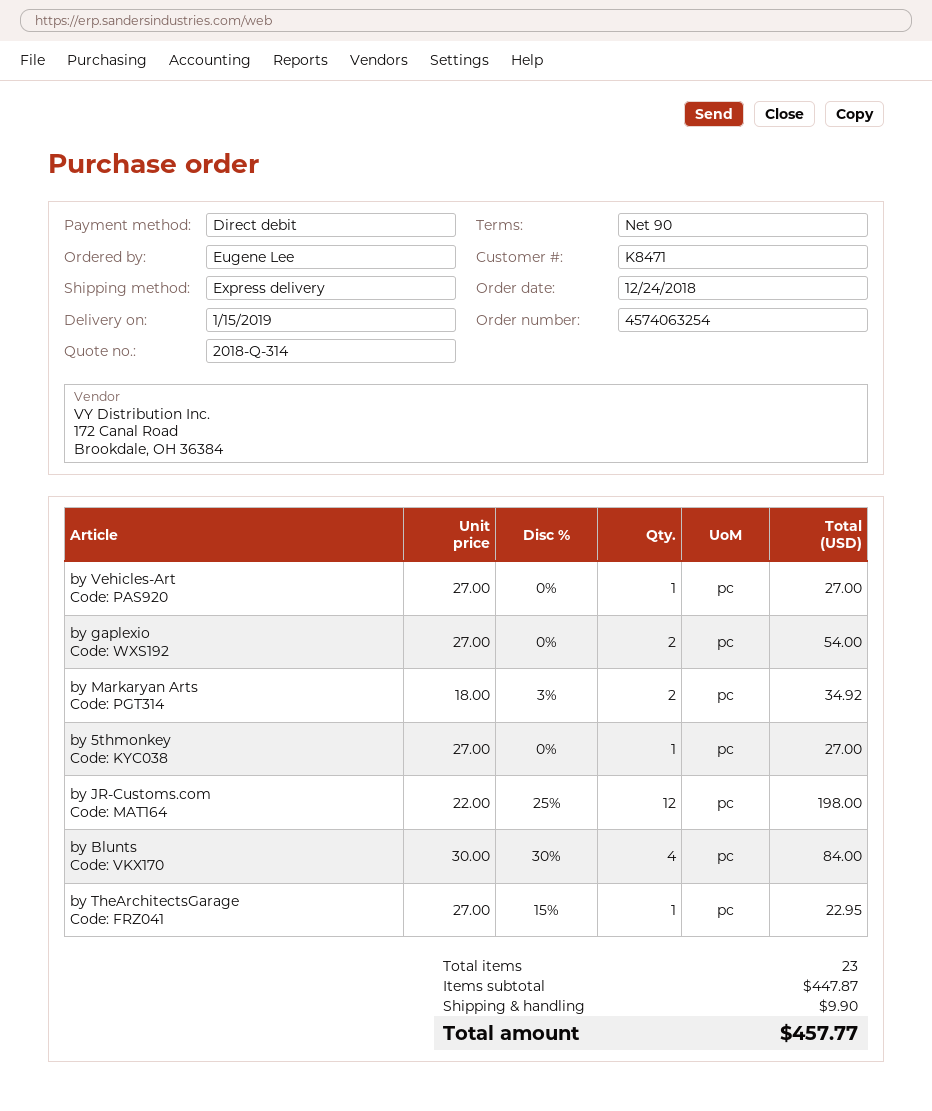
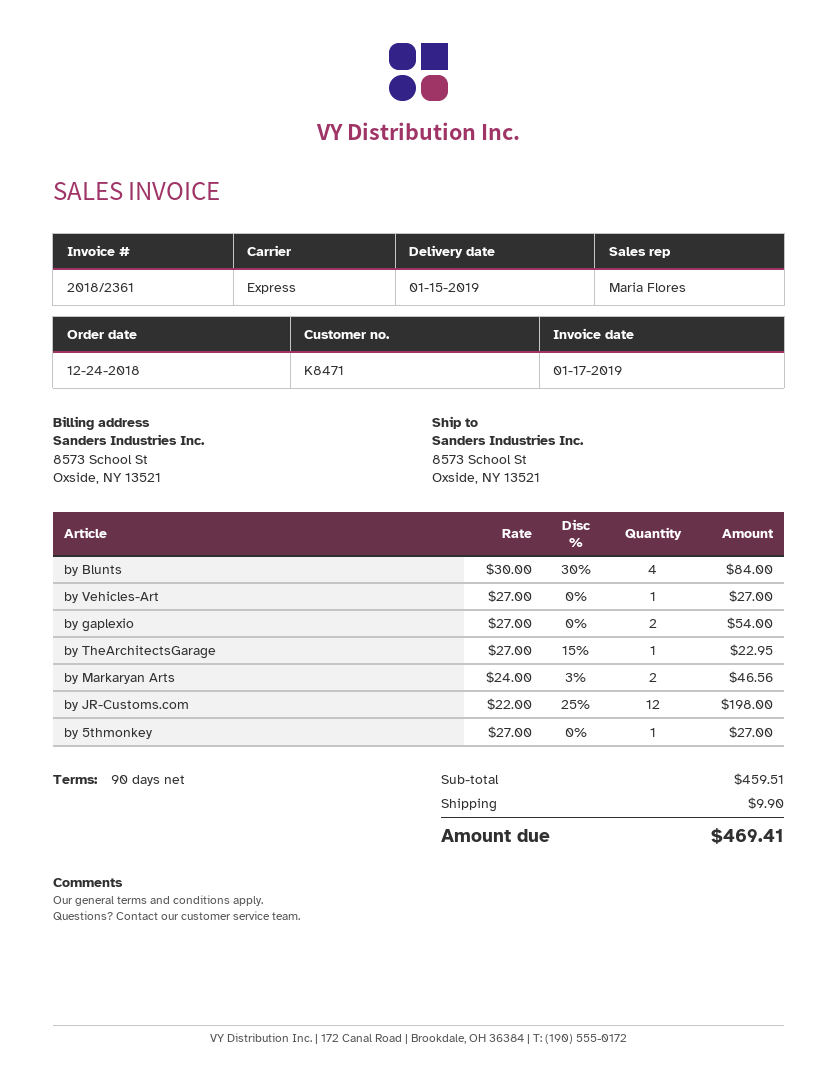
by Markaryan Arts: 2 x 18.00 - 3% = 34.92 -> 2 x 24.00 - 3% = 46.56
subtotal: 447.87 -> 459.51
total: 457.77 -> 469.41

